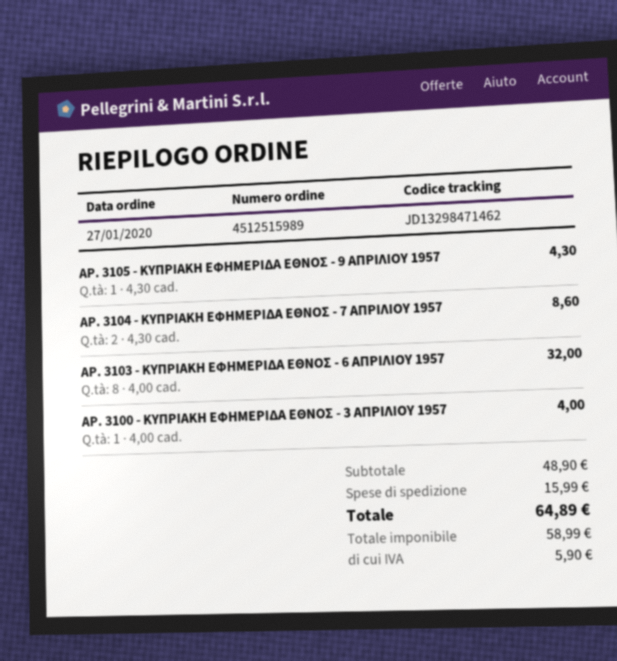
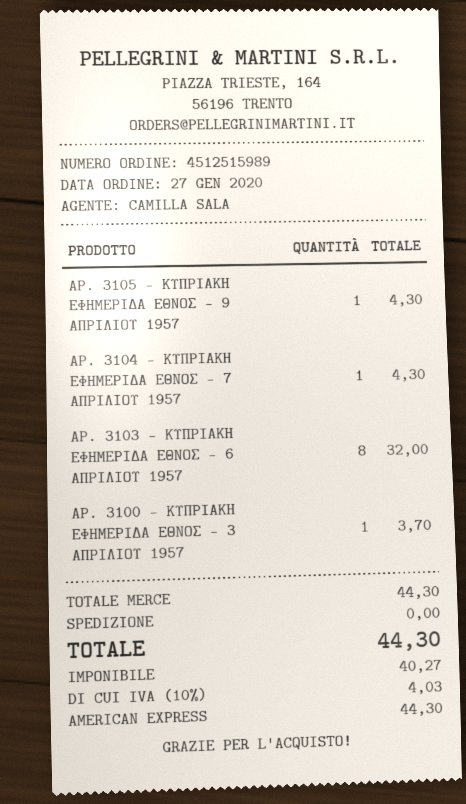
ΑΡ. 3104 - ΚΥΠΡΙΑΚΗ ΕΦΗΜΕΡΙΔΑ ΕΘΝΟΣ - 7 ΑΠΡΙΛΙΟΥ 1957: 2 for 8.60 -> 1 for 4.30
ΑΡ. 3100 - ΚΥΠΡΙΑΚΗ ΕΦΗΜΕΡΙΔΑ ΕΘΝΟΣ - 3 ΑΠΡΙΛΙΟΥ 1957: 1 for 4.00 -> 1 for 3.70
subtotal: 48.90 -> 44.30
shipping: 15.99 -> 0.00
net: 58.99 -> 40.27
tax: 5.90 -> 4.03
total: 64.89 -> 44.30

